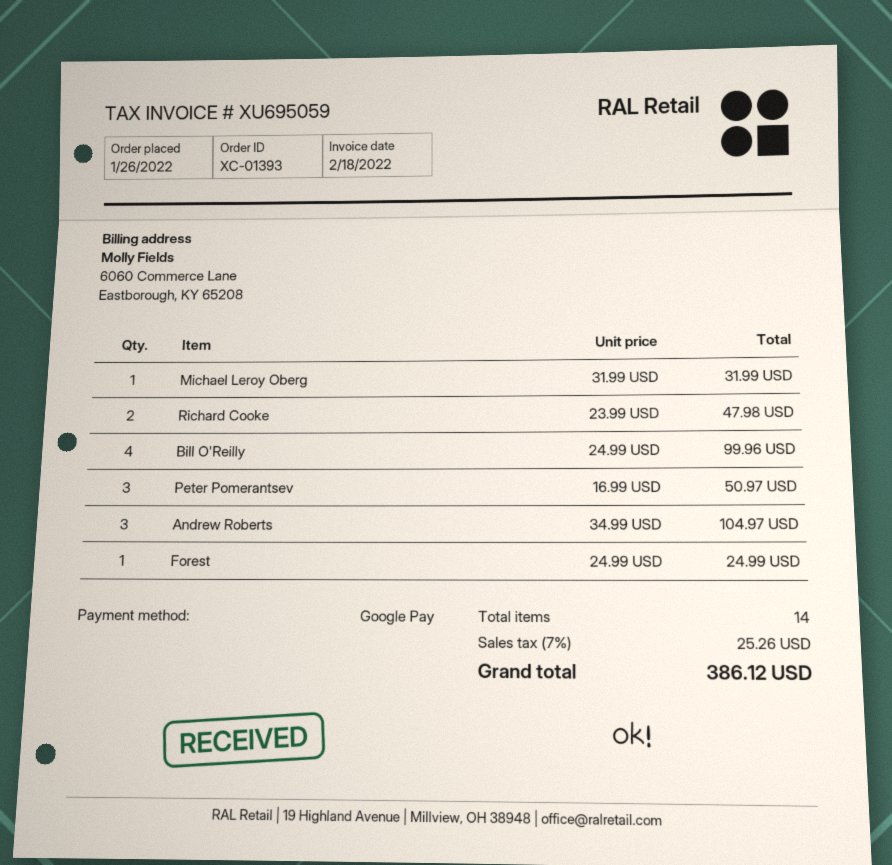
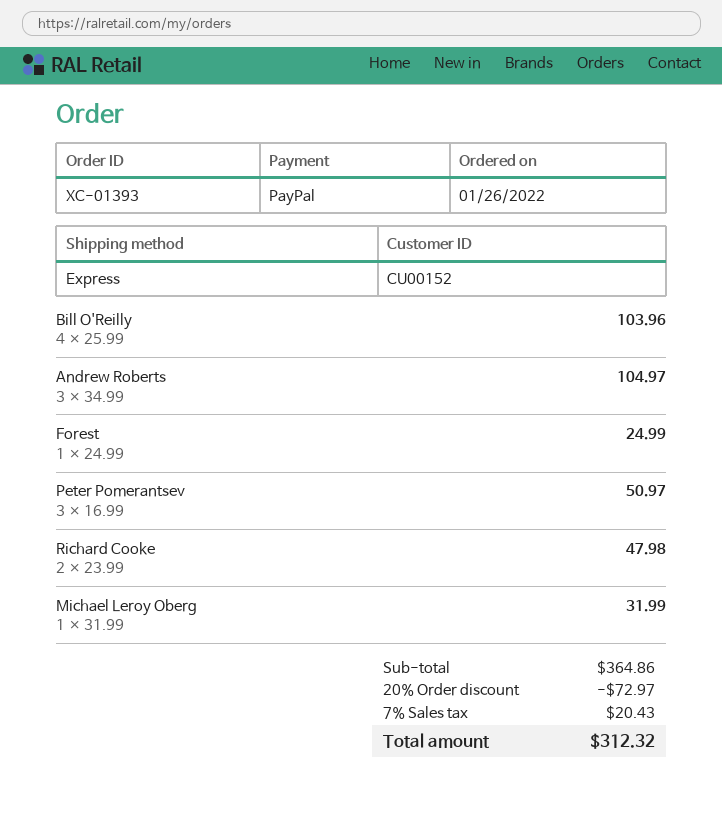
payment method: Google Pay -> PayPal
Bill O'Reilly: 4 x 24.99 = 99.96 -> 4 x 25.99 = 103.96
discount: none -> 20% = 72.97
tax: 7% = 25.26 -> 7% = 20.43
total: 386.12 -> 312.32

